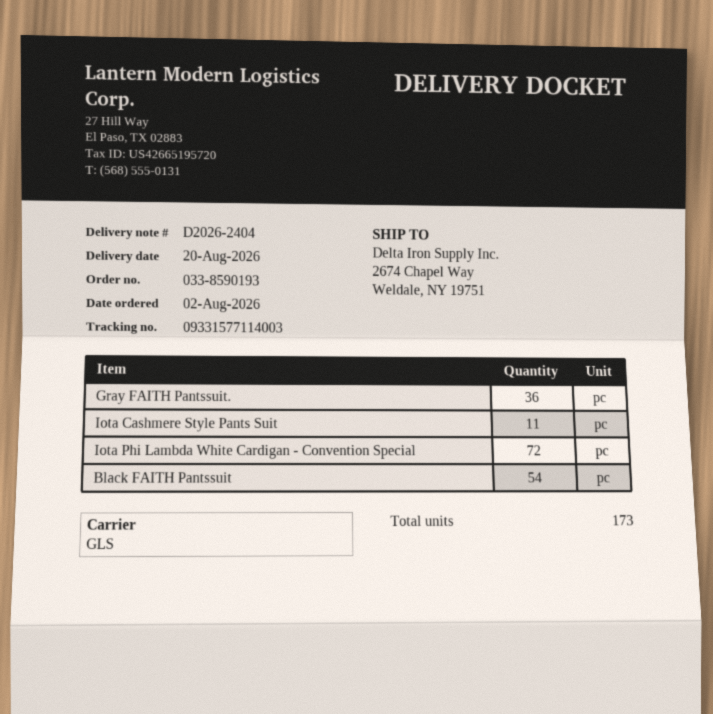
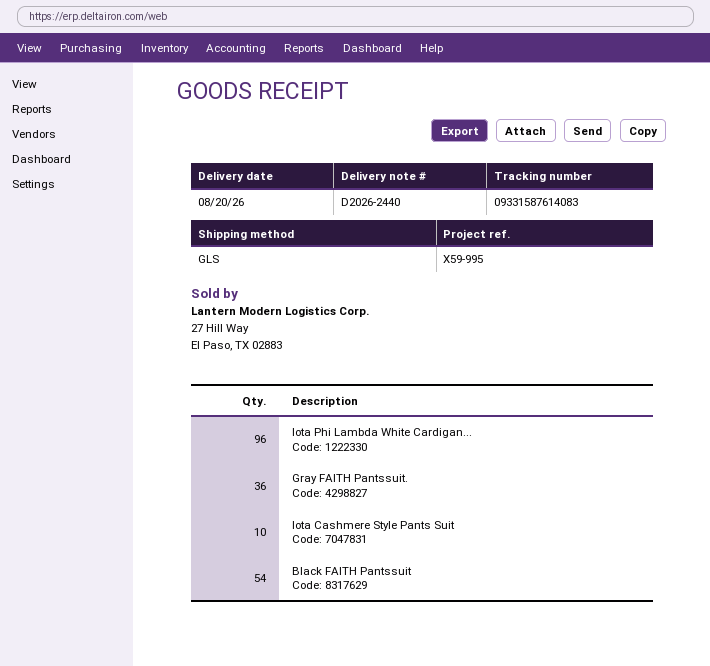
delivery note number: D2026-2404 -> D2026-2440
tracking number: 09331577114003 -> 09331587614083
Iota Cashmere Style Pants Suit: 11 -> 10
Iota Phi Lambda White Cardigan - Convention Special: 72 -> 96

